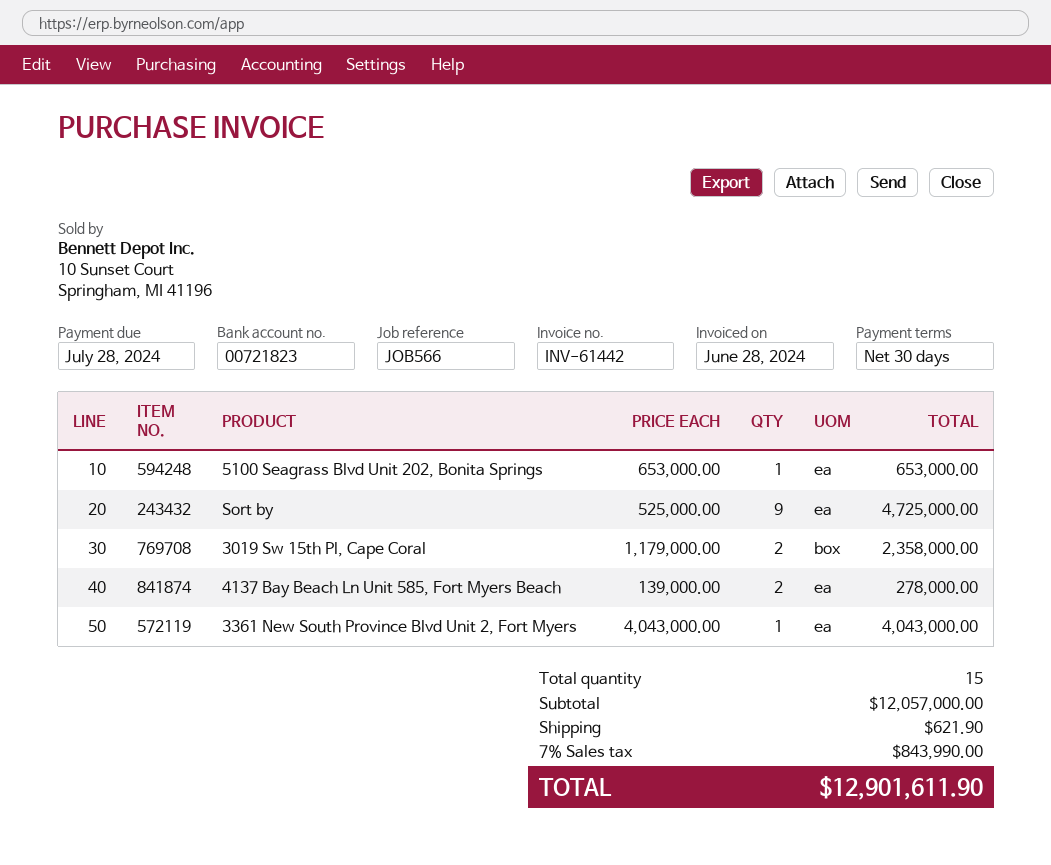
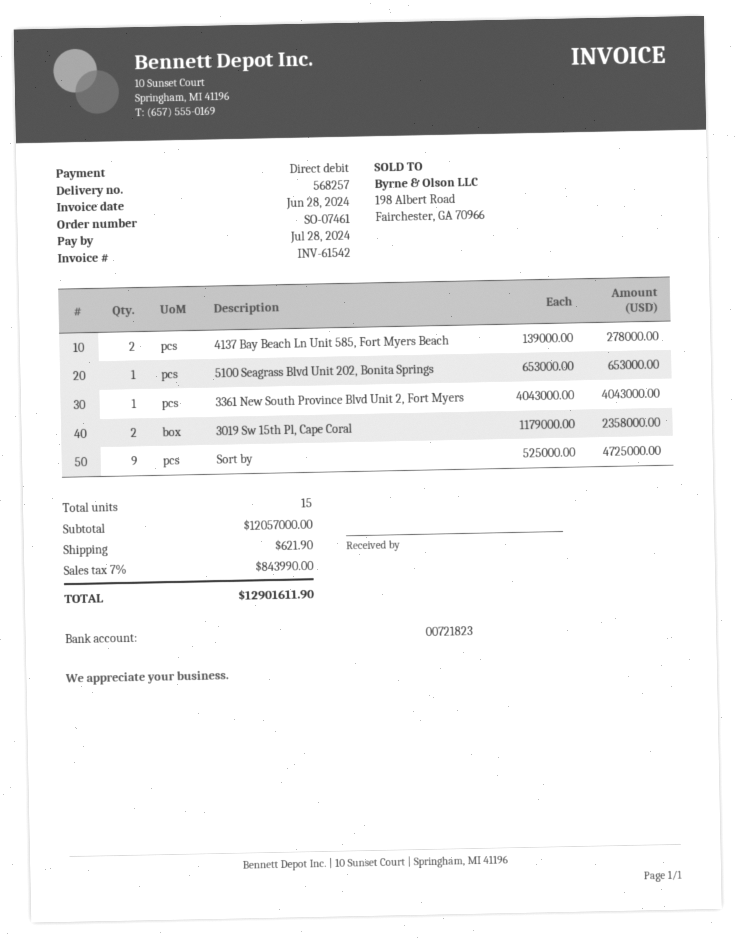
invoice number: INV-61442 -> INV-61542

